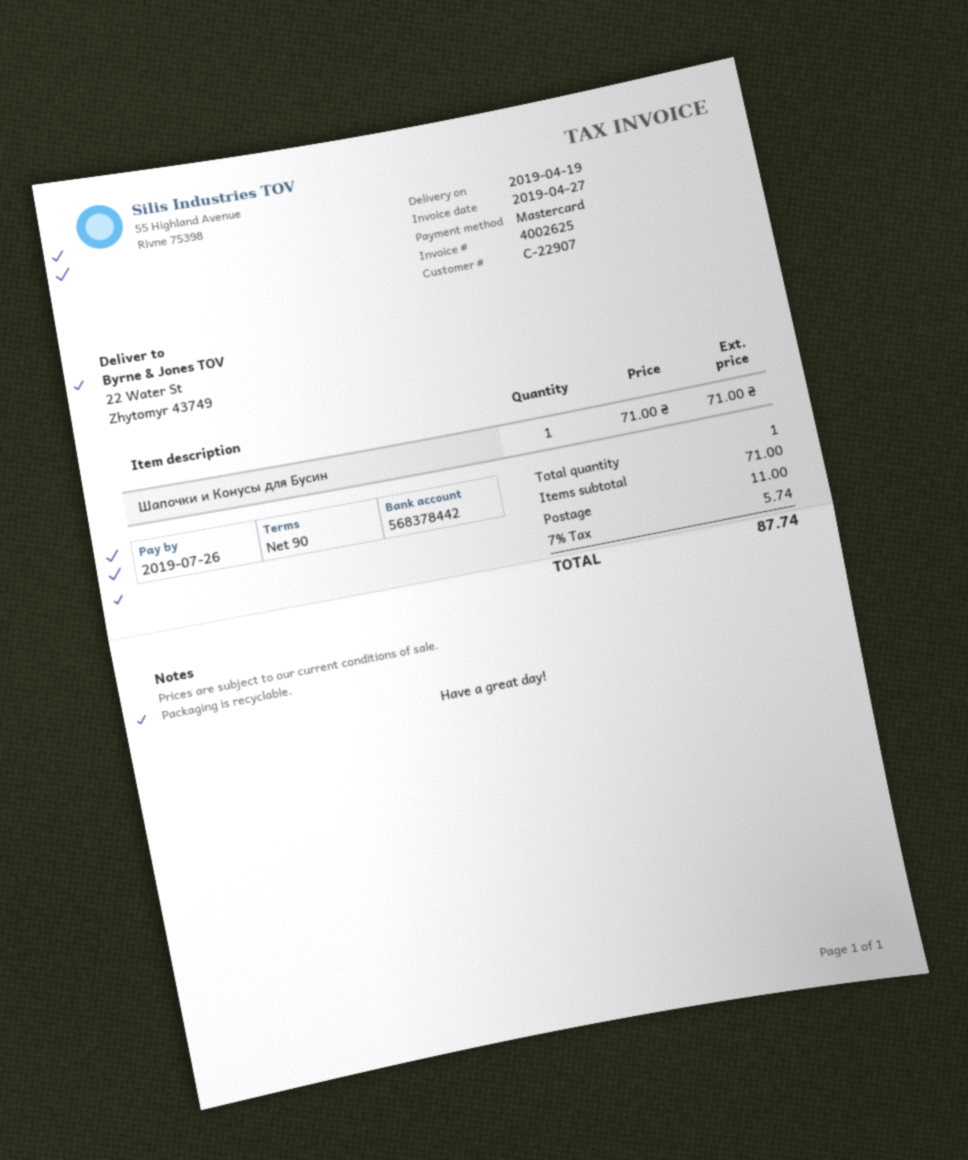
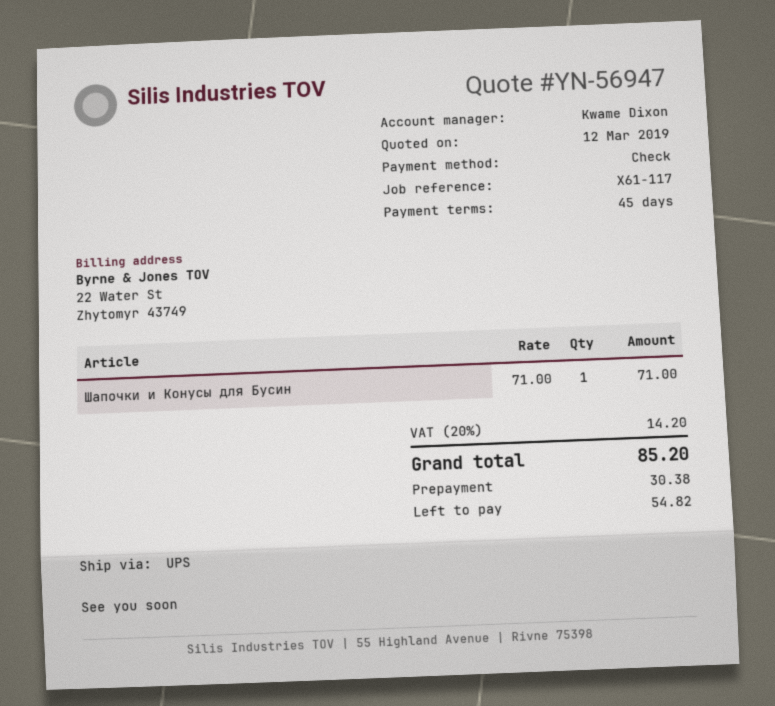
payment terms: 90 days -> 45 days
payment method: Mastercard -> cheque
shipping: 11.00 -> none
tax: 7% = 5.74 -> 20% = 14.20
total: 87.74 -> 85.20

